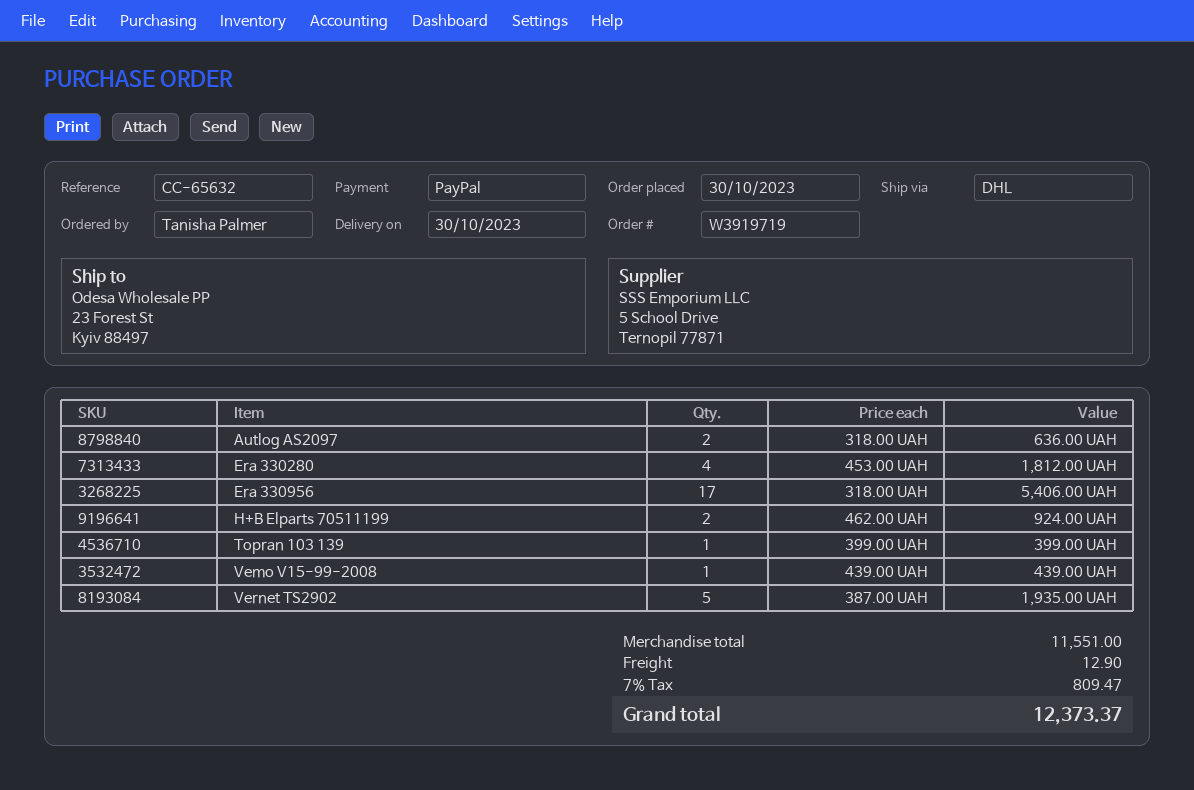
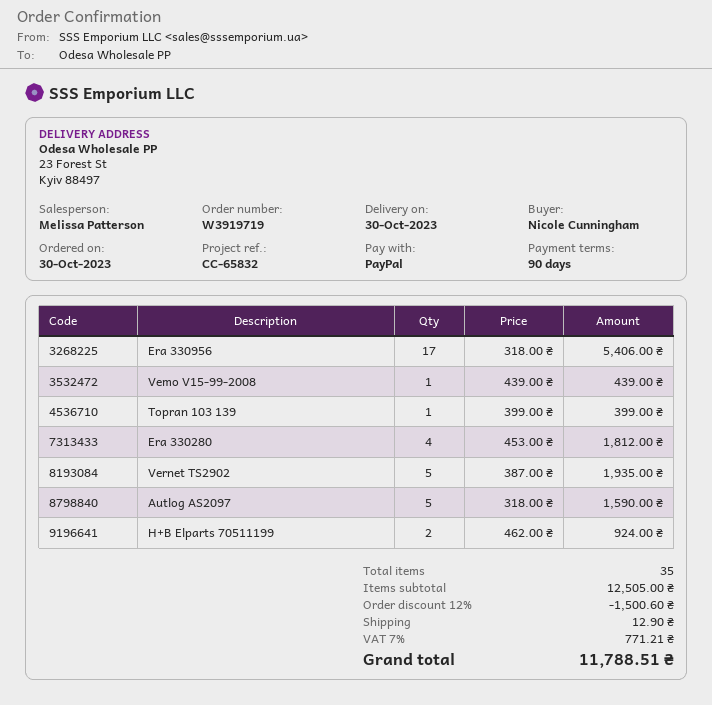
reference: CC-65632 -> CC-65832
ordered by: Tanisha Palmer -> Nicole Cunningham
Autlog AS2097: 2 x 318.00 = 636.00 -> 5 x 318.00 = 1590.00
subtotal: 11551.00 -> 12505.00
discount: none -> 12% = 1500.60
tax: 7% = 809.47 -> 7% = 771.21
total: 12373.37 -> 11788.51

